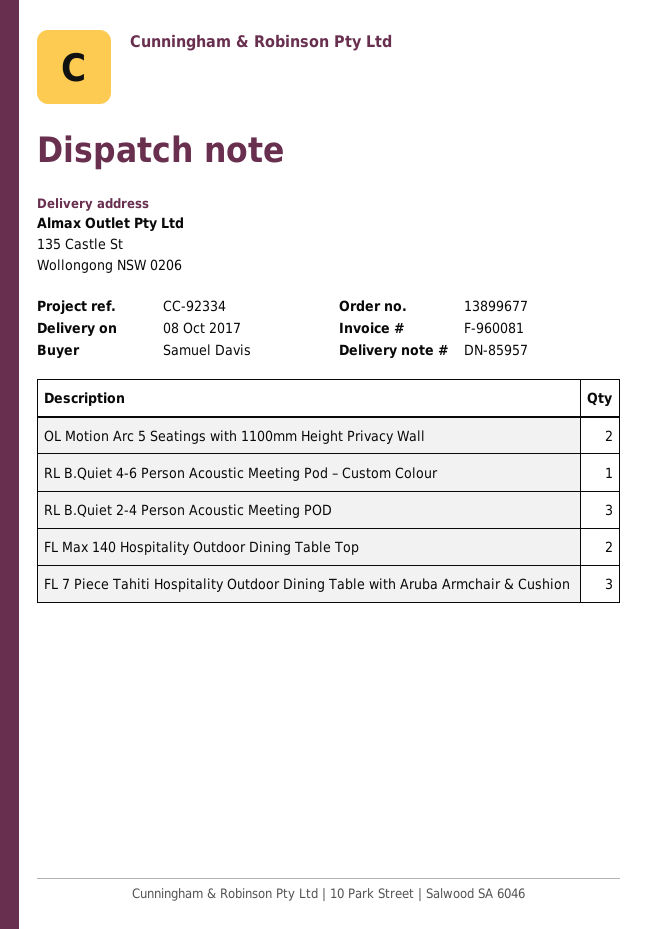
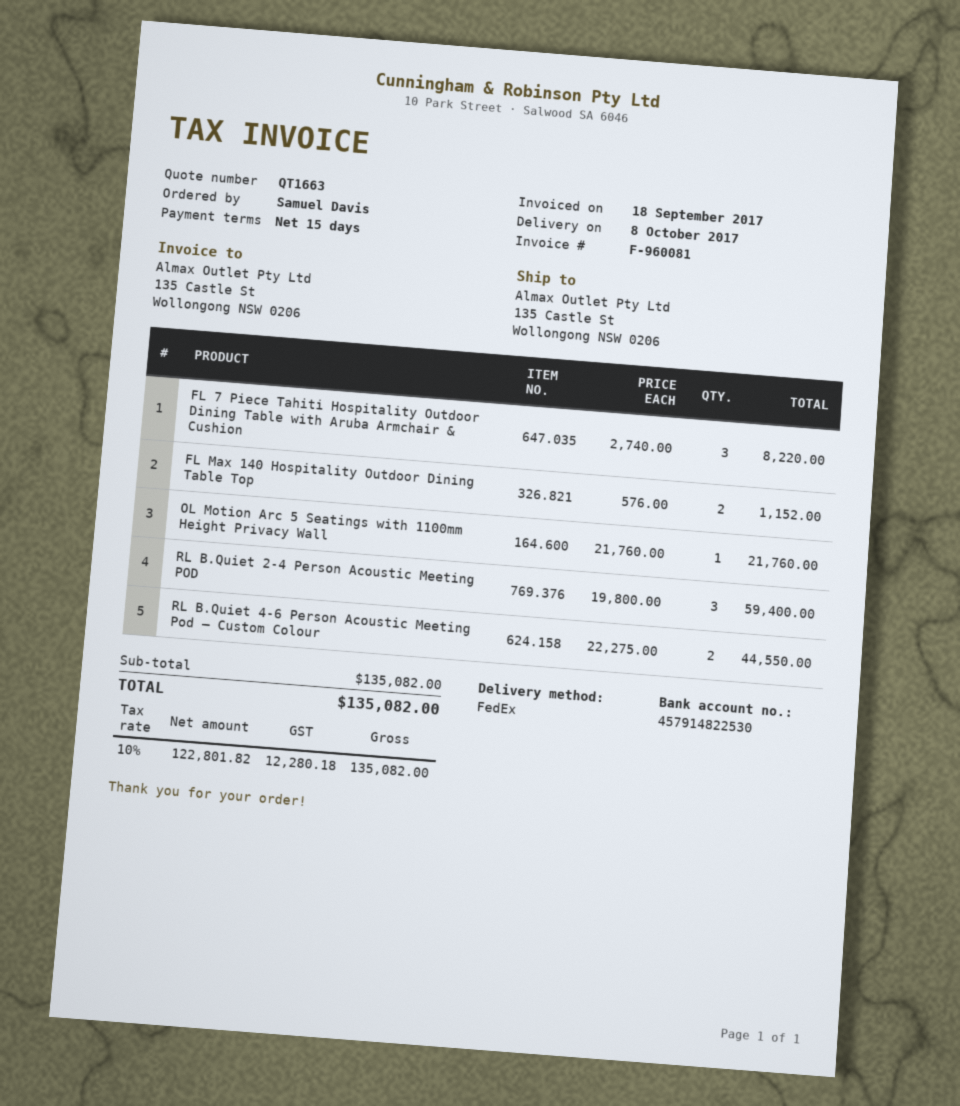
OL Motion Arc 5 Seatings with 1100mm Height Privacy Wall: 2 -> 1
RL B.Quiet 4-6 Person Acoustic Meeting Pod – Custom Colour: 1 -> 2

